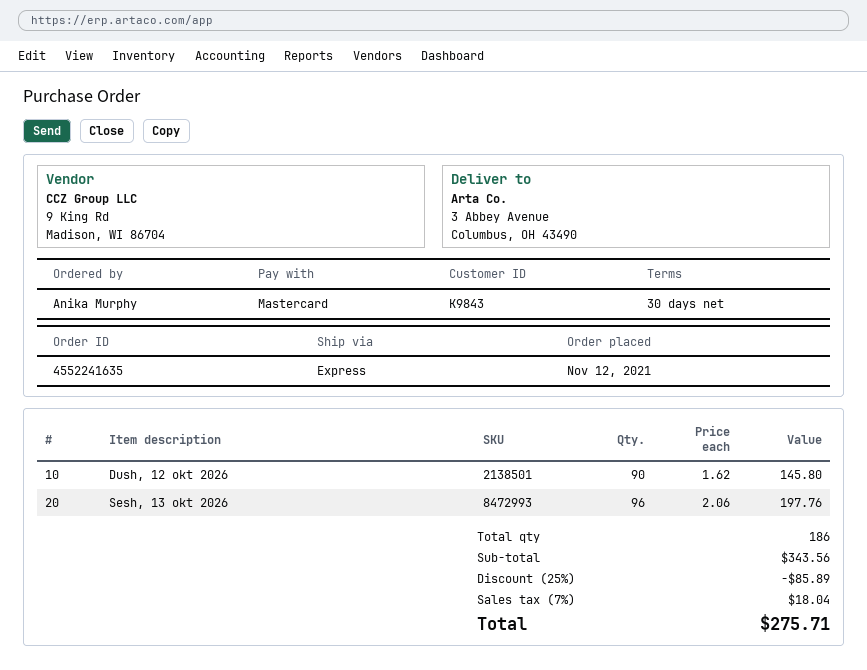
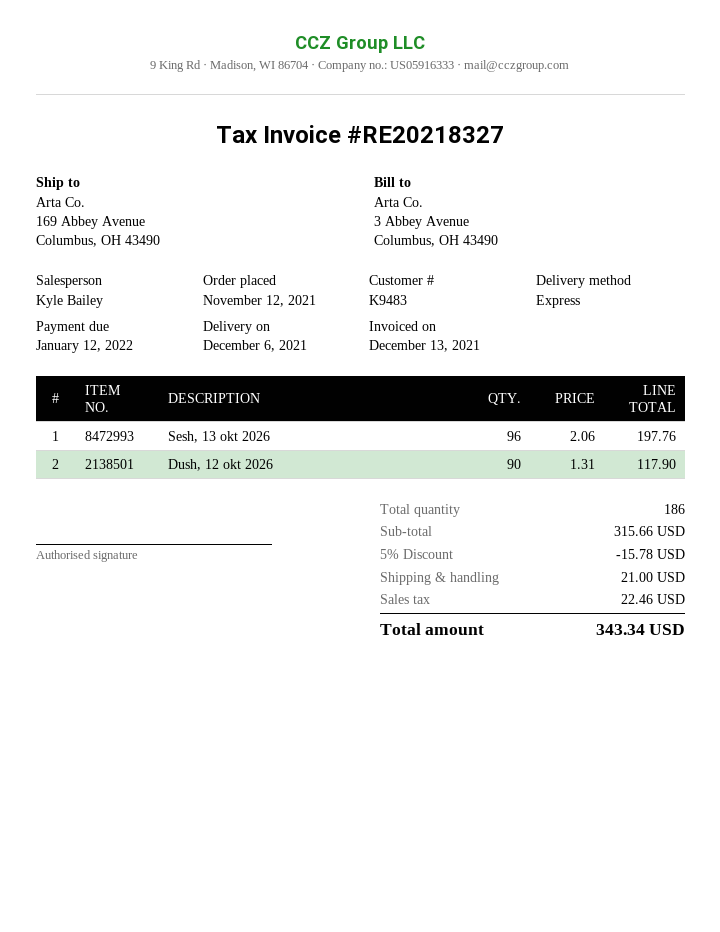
customer number: K9843 -> K9483
ship to: 3 Abbey Avenue, Columbus, OH 43490 -> 169 Abbey Avenue, Columbus, OH 43490
Dush, 12 okt 2026: 90 x 1.62 = 145.80 -> 90 x 1.31 = 117.90
subtotal: 343.56 -> 315.66
discount: 25% = 85.89 -> 5% = 15.78
shipping: none -> 21.00
tax: 18.04 -> 22.46
total: 275.71 -> 343.34

